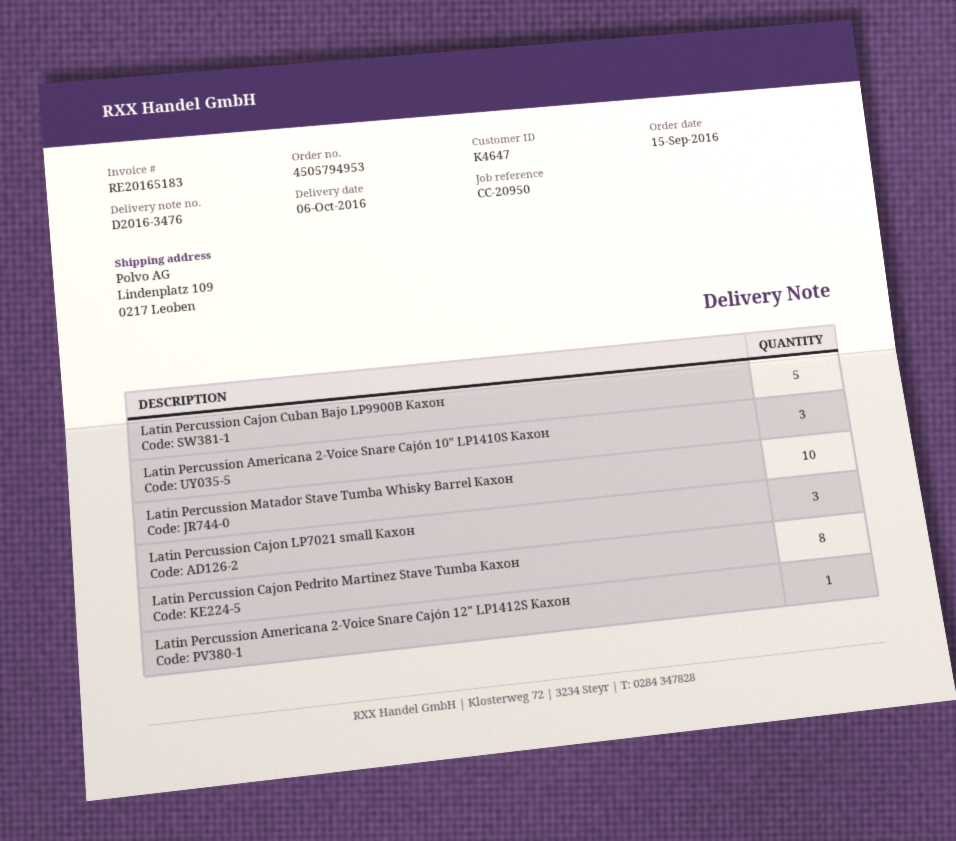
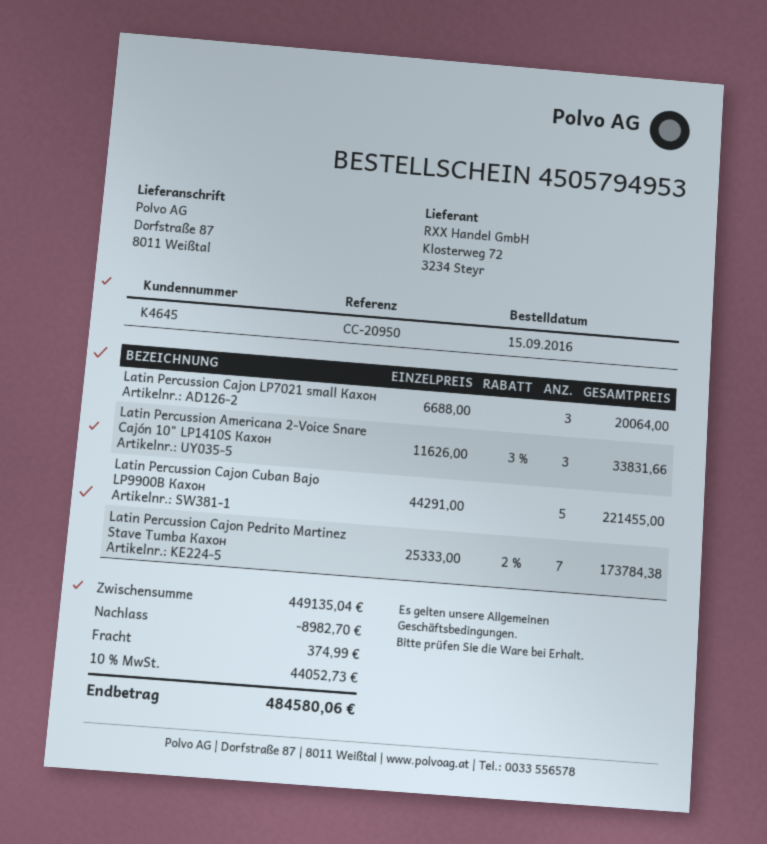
customer number: K4647 -> K4645
ship to: Lindenplatz 109, 0217 Leoben -> Dorfstraße 87, 8011 Weißtal
Latin Percussion Matador Stave Tumba Whisky Barrel Кахон: 10 -> none
Latin Percussion Cajon Pedrito Martinez Stave Tumba Кахон: 8 -> 7
Latin Percussion Americana 2-Voice Snare Cajón 12" LP1412S Кахон: 1 -> none

